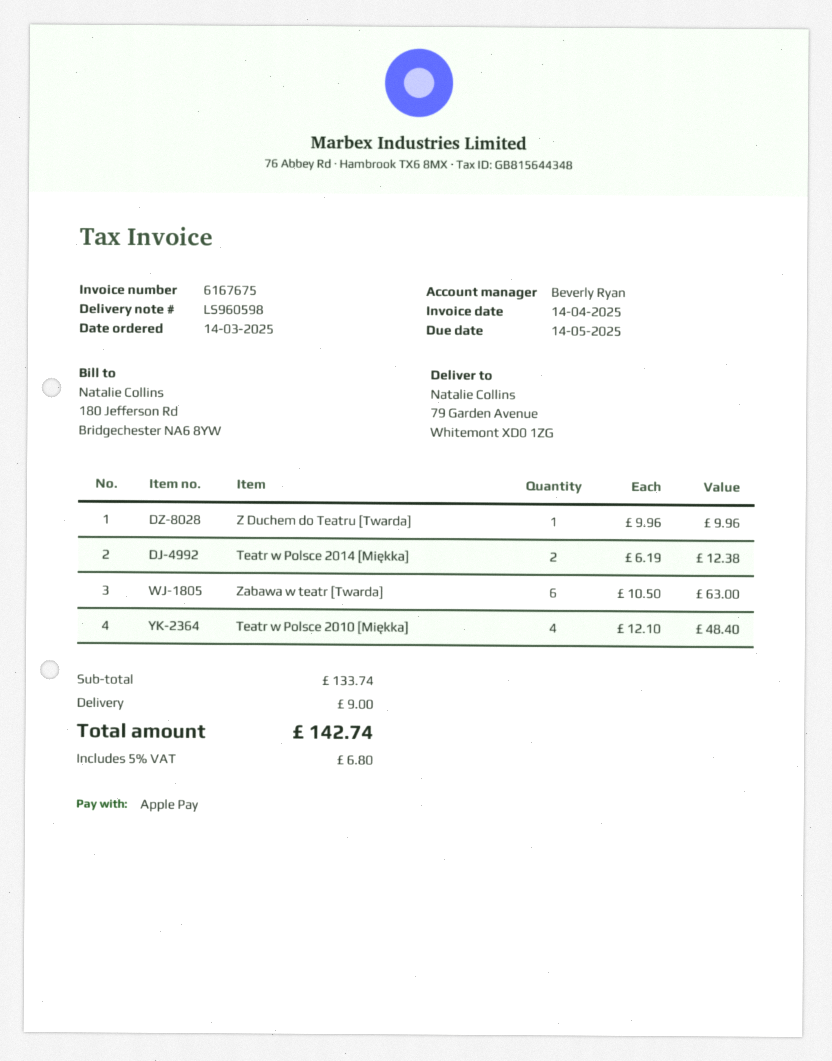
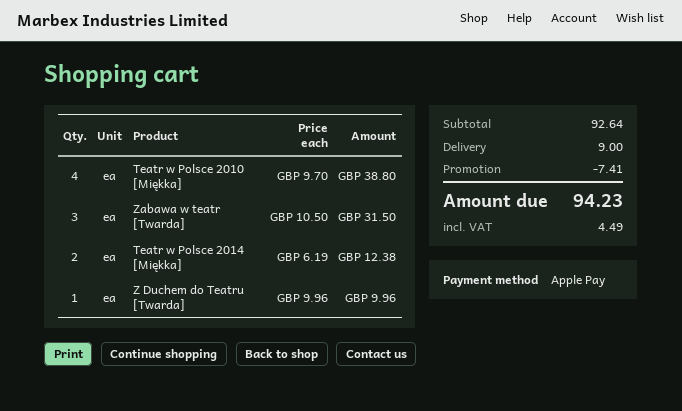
Zabawa w teatr [Twarda]: 6 x 10.50 = 63.00 -> 3 x 10.50 = 31.50
Teatr w Polsce 2010 [Miękka]: 4 x 12.10 = 48.40 -> 4 x 9.70 = 38.80
subtotal: 133.74 -> 92.64
discount: none -> 7.41
tax: 6.80 -> 4.49
total: 142.74 -> 94.23

